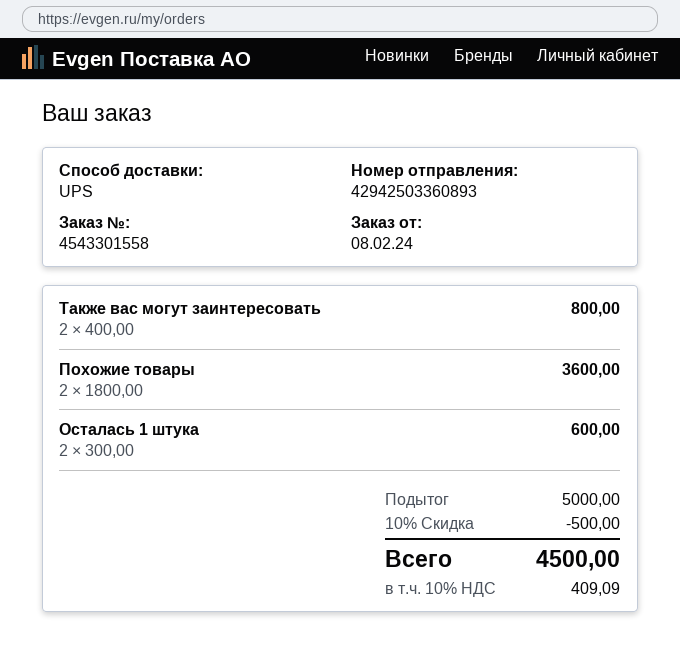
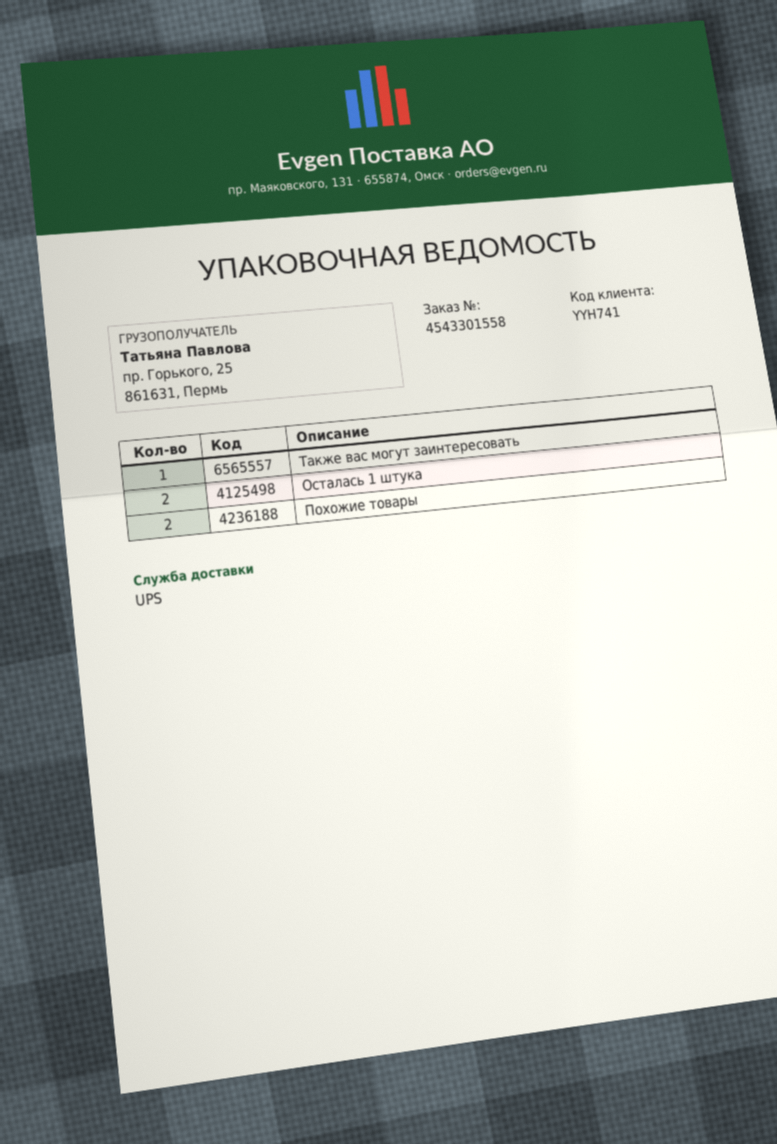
Также вас могут заинтересовать: 2 -> 1

